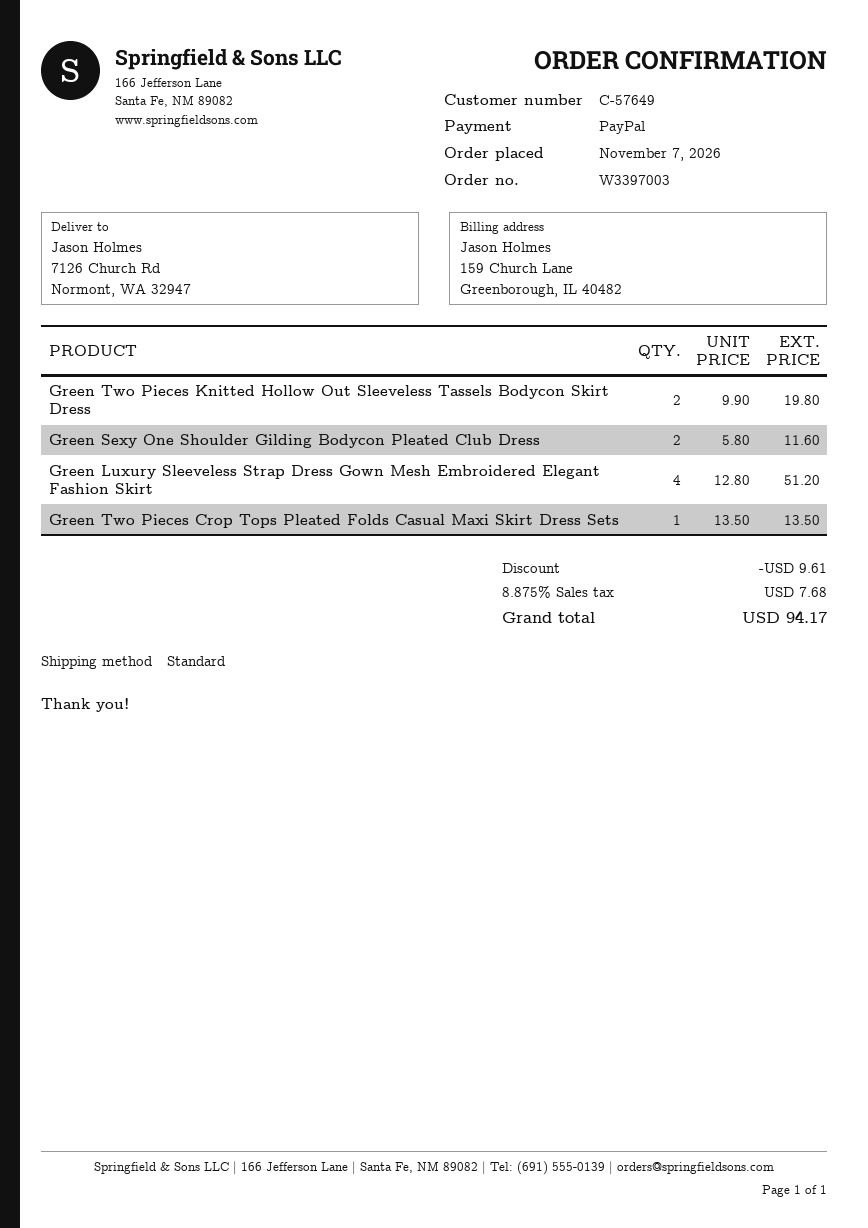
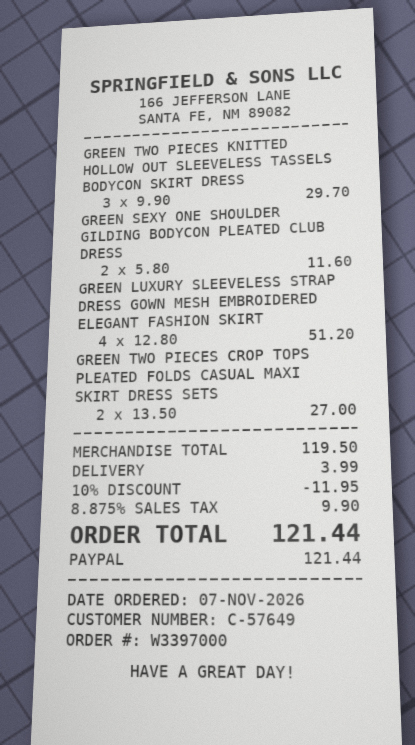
order number: W3397003 -> W3397000
Green Two Pieces Knitted Hollow Out Sleeveless Tassels Bodycon Skirt Dress: 2 x 9.90 = 19.80 -> 3 x 9.90 = 29.70
Green Two Pieces Crop Tops Pleated Folds Casual Maxi Skirt Dress Sets: 1 x 13.50 = 13.50 -> 2 x 13.50 = 27.00
discount: 9.61 -> 11.95
shipping: none -> 3.99
tax: 8.875% = 7.68 -> 8.875% = 9.90
total: 94.17 -> 121.44

